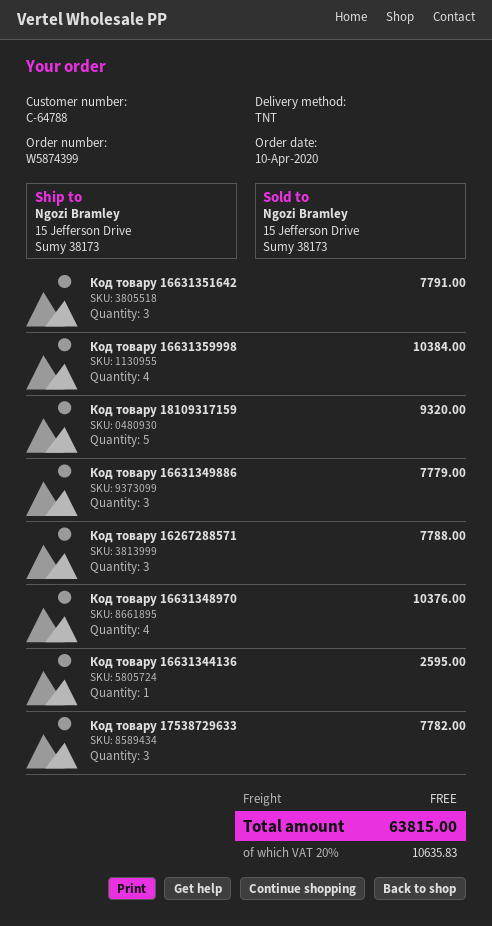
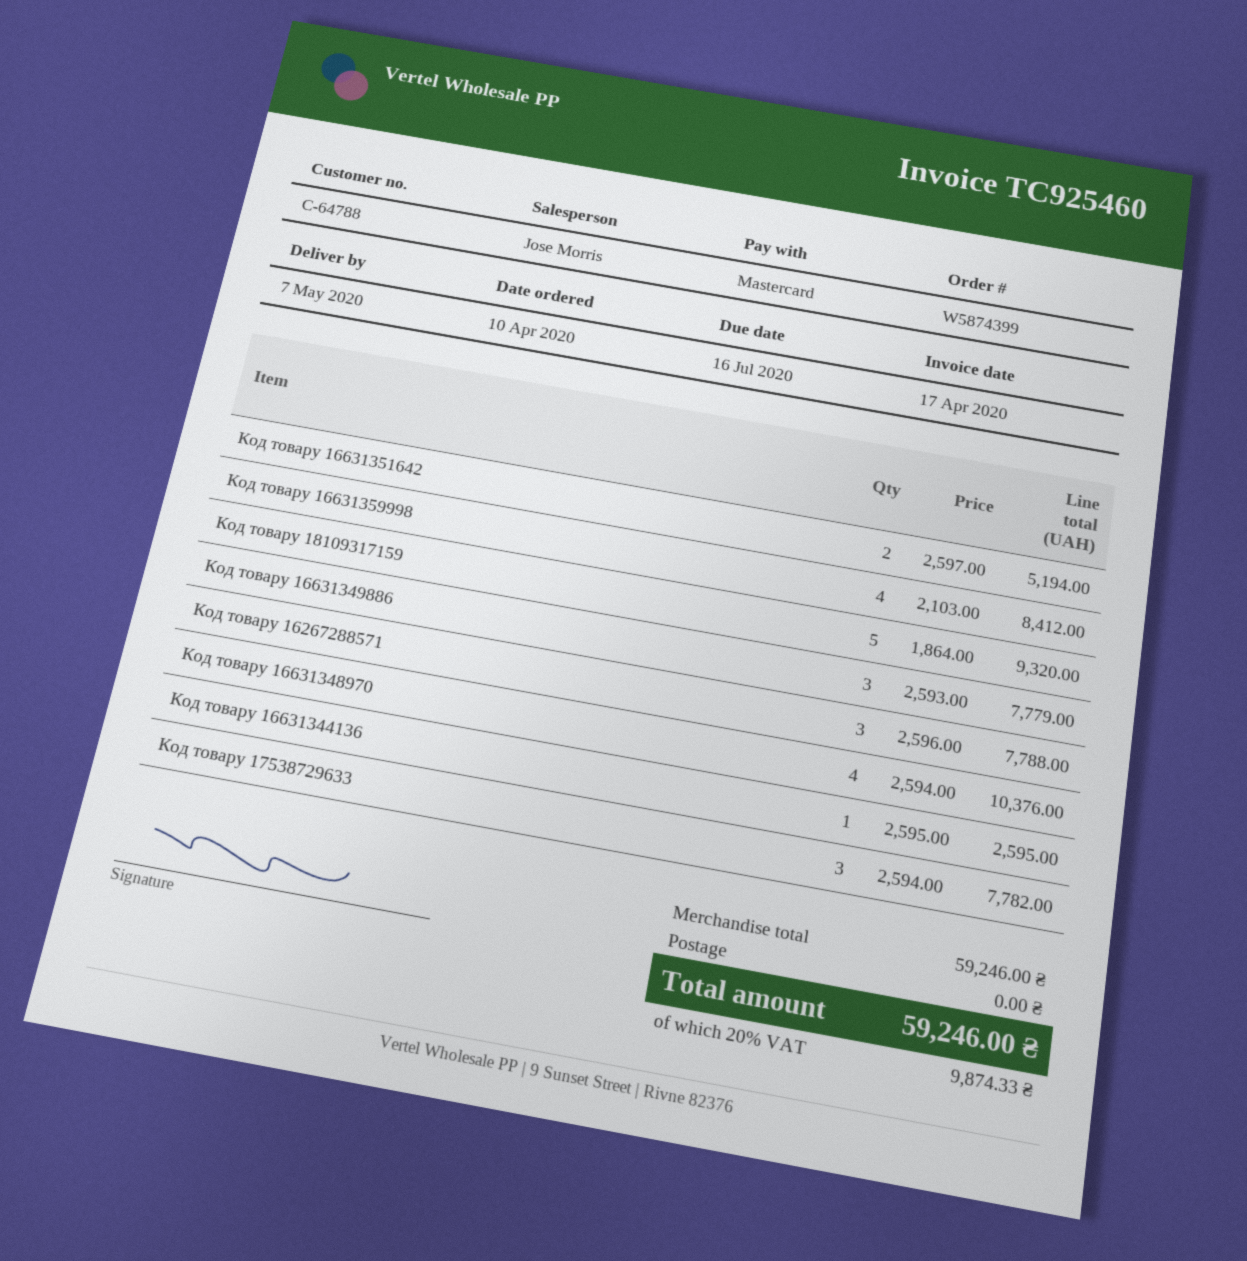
Код товару 16631351642: 3 for 7791.00 -> 2 for 5194.00
Код товару 16631359998: 4 for 10384.00 -> 4 for 8412.00
tax: 20% = 10635.83 -> 20% = 9874.33
total: 63815.00 -> 59246.00

